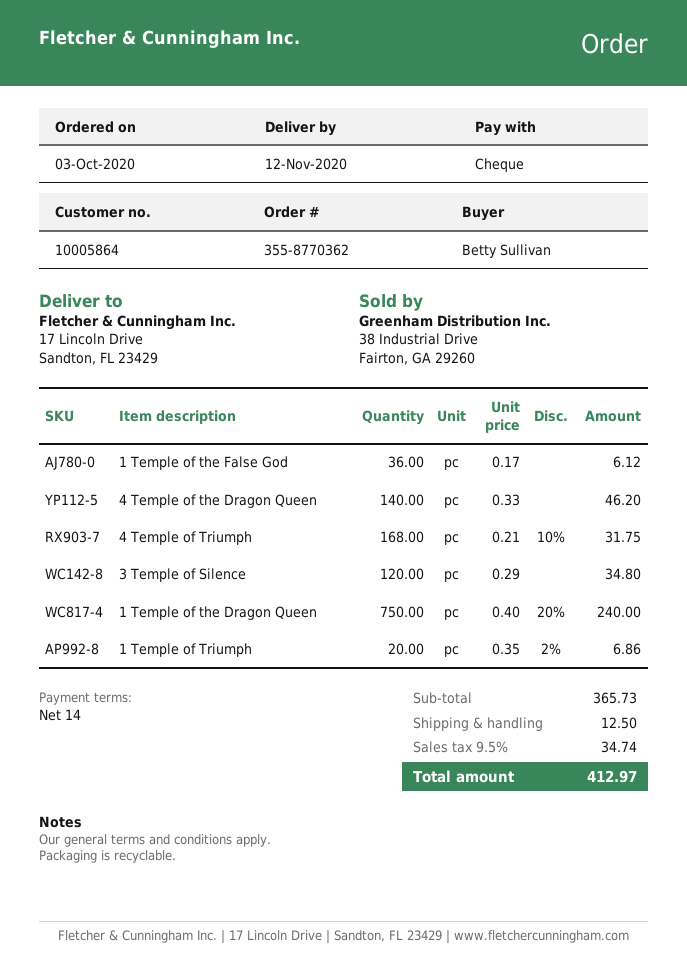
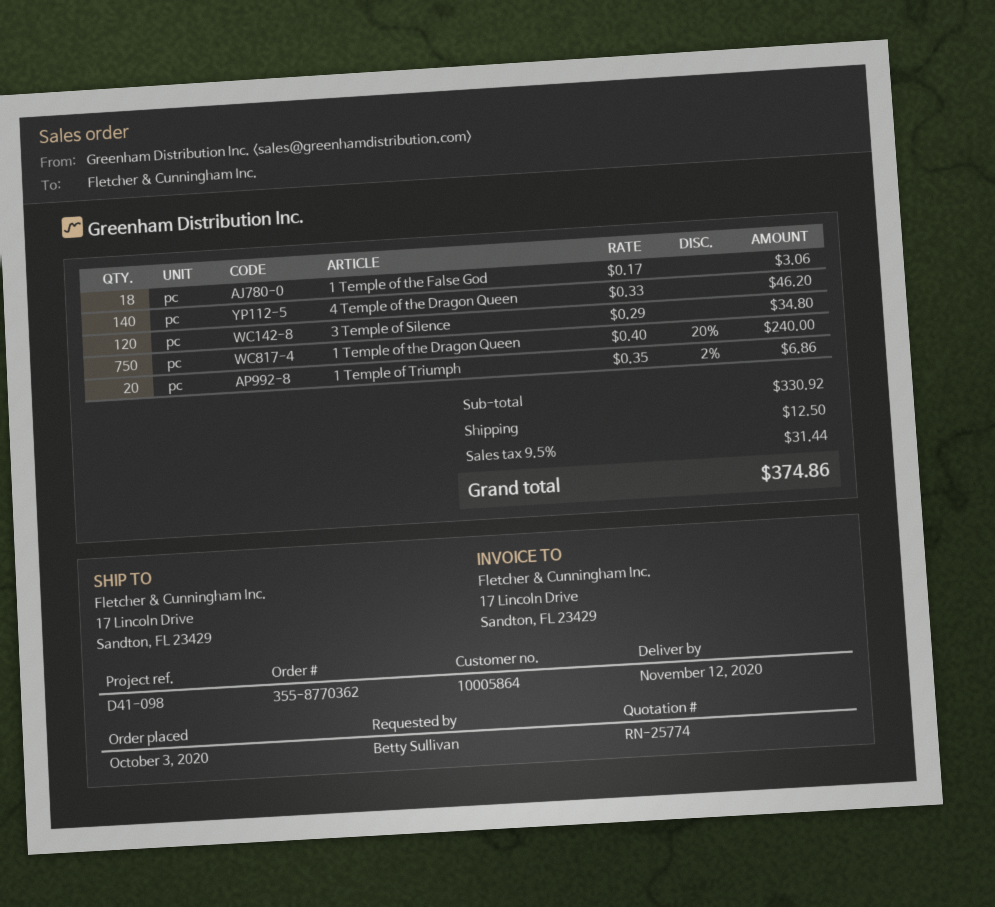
1 Temple of the False God: 36 x 0.17 = 6.12 -> 18 x 0.17 = 3.06
4 Temple of Triumph: 168 x 0.21 - 10% = 31.75 -> none
subtotal: 365.73 -> 330.92
tax: 9.5% = 34.74 -> 9.5% = 31.44
total: 412.97 -> 374.86

